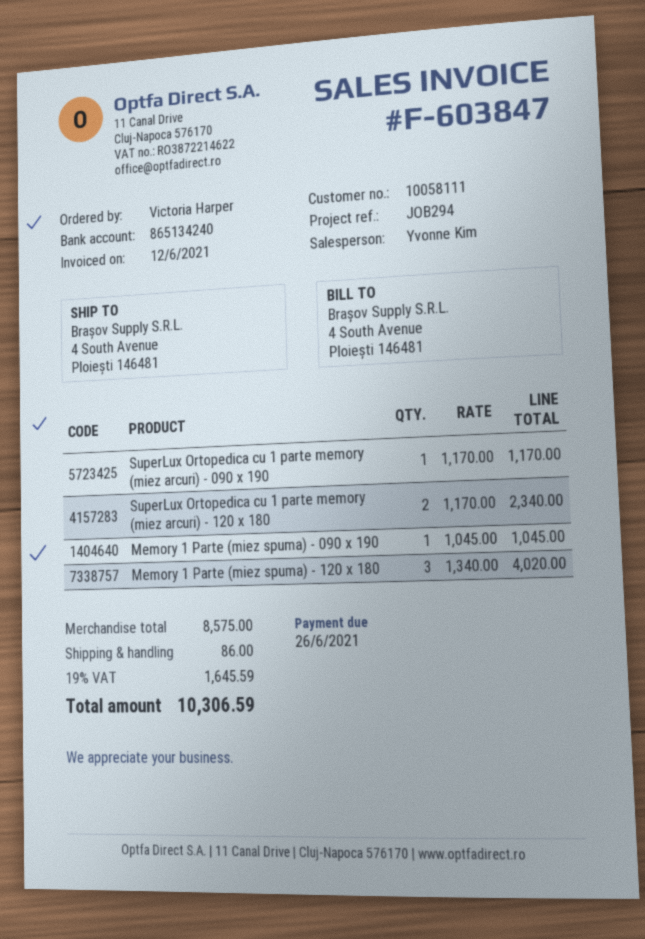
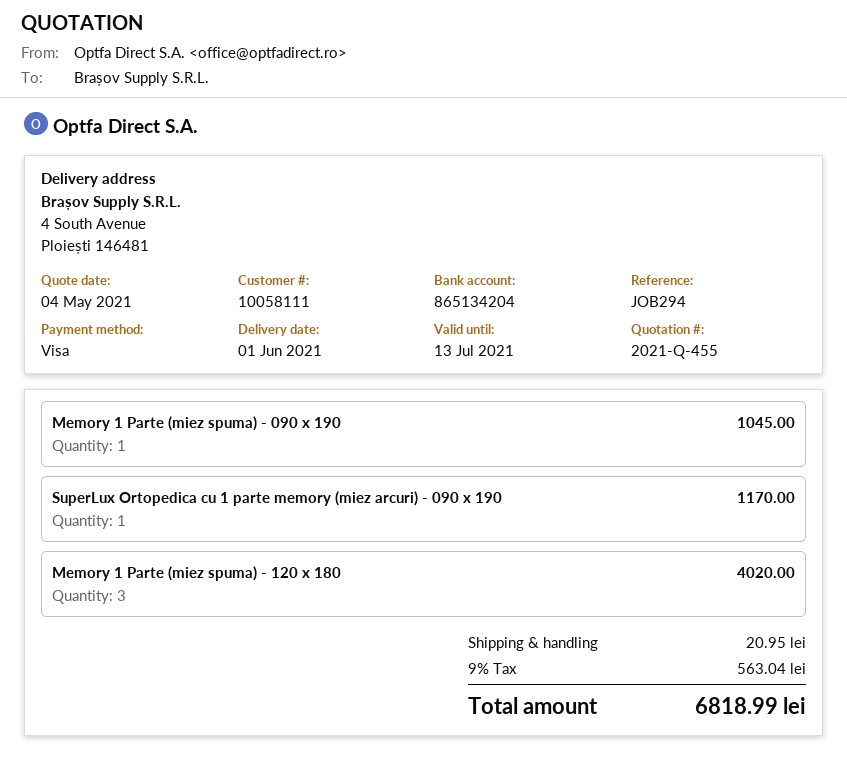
bank account: 865134240 -> 865134204
SuperLux Ortopedica cu 1 parte memory (miez arcuri) - 120 x 180: 2 for 2340.00 -> none
shipping: 86.00 -> 20.95
tax: 19% = 1645.59 -> 9% = 563.04
total: 10306.59 -> 6818.99

